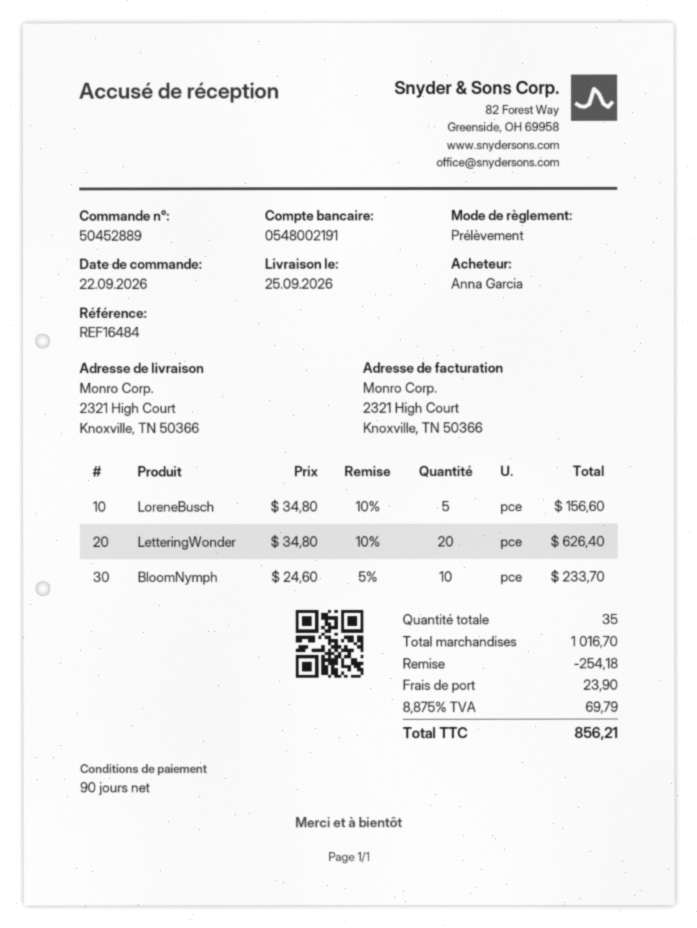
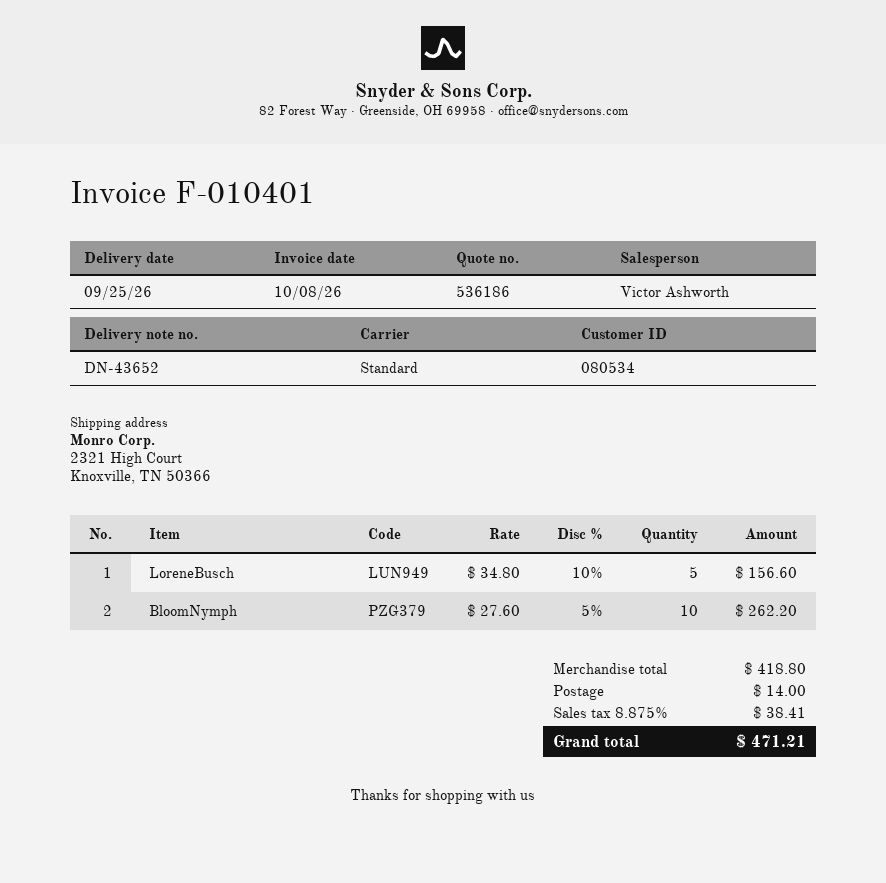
LetteringWonder: 20 x 34.80 - 10% = 626.40 -> none
BloomNymph: 10 x 24.60 - 5% = 233.70 -> 10 x 27.60 - 5% = 262.20
subtotal: 1016.70 -> 418.80
discount: 254.18 -> none
shipping: 23.90 -> 14.00
tax: 8.875% = 69.79 -> 8.875% = 38.41
total: 856.21 -> 471.21

